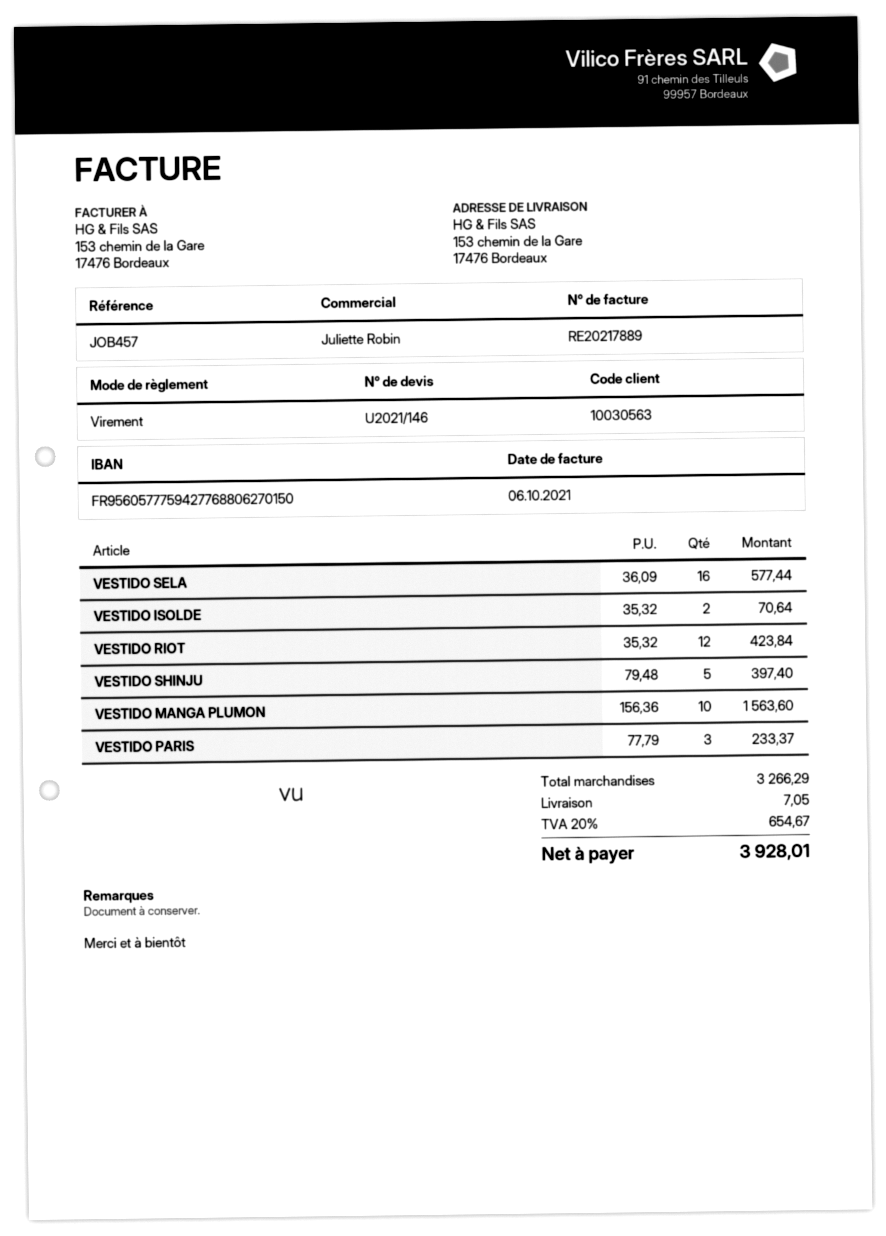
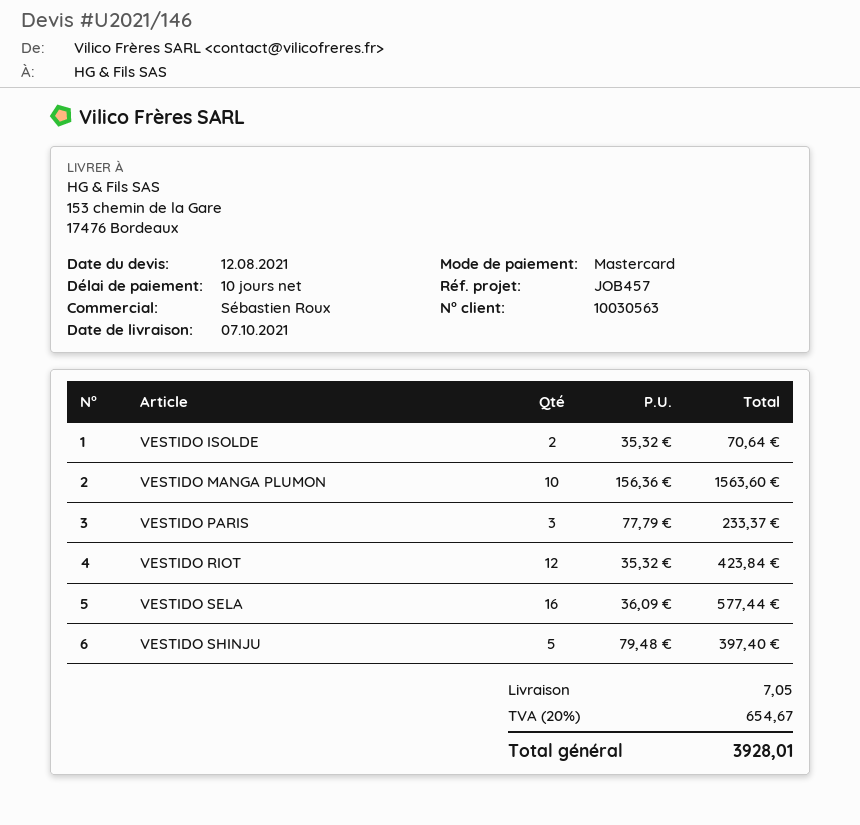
sales rep: Juliette Robin -> Sébastien Roux
payment method: bank transfer -> Mastercard

